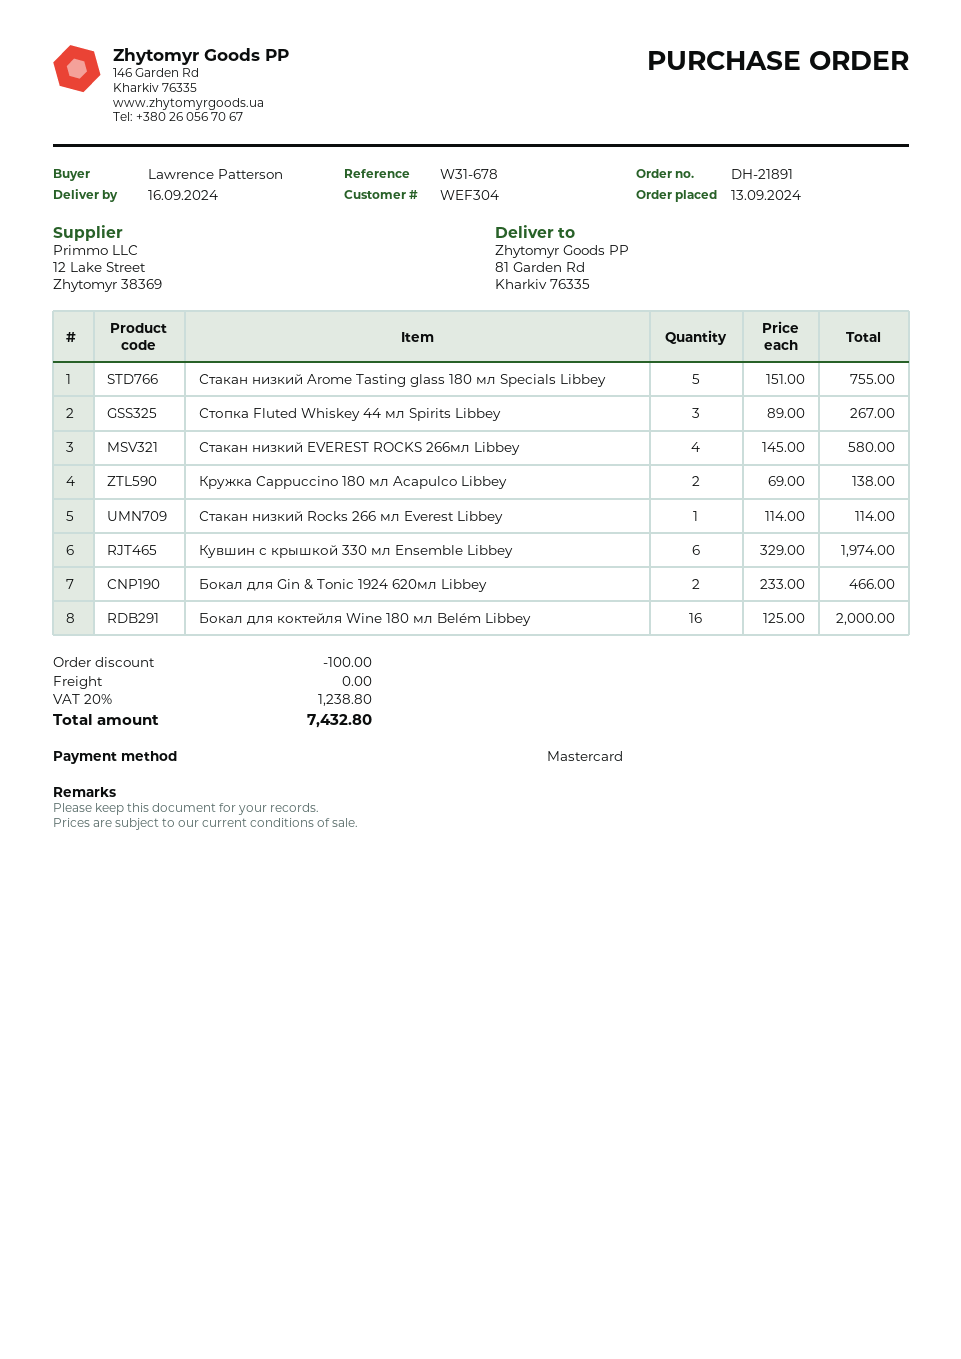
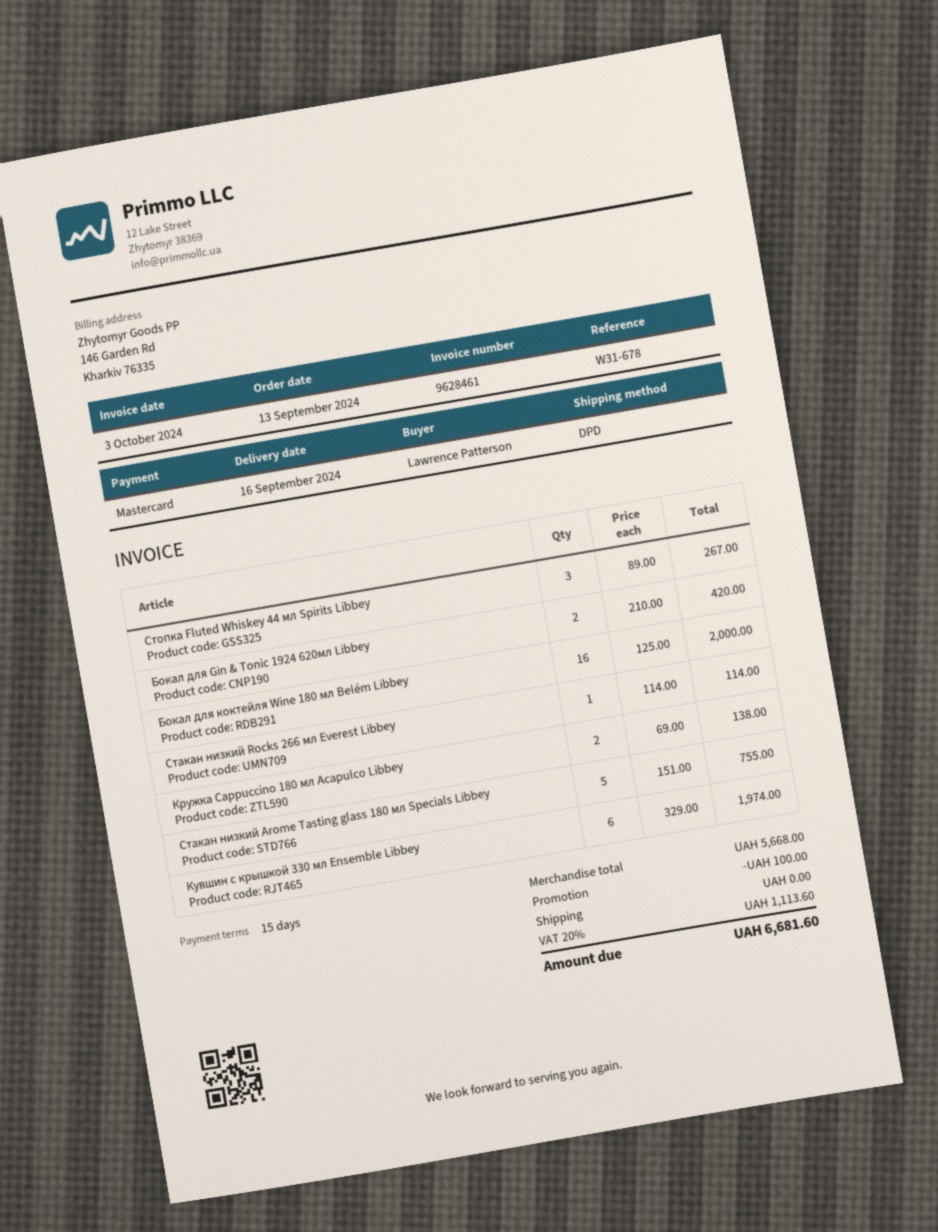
Стакан низкий EVEREST ROCKS 266мл Libbey: 4 x 145.00 = 580.00 -> none
Бокал для Gin & Tonic 1924 620мл Libbey: 2 x 233.00 = 466.00 -> 2 x 210.00 = 420.00
tax: 20% = 1238.80 -> 20% = 1113.60
total: 7432.80 -> 6681.60

